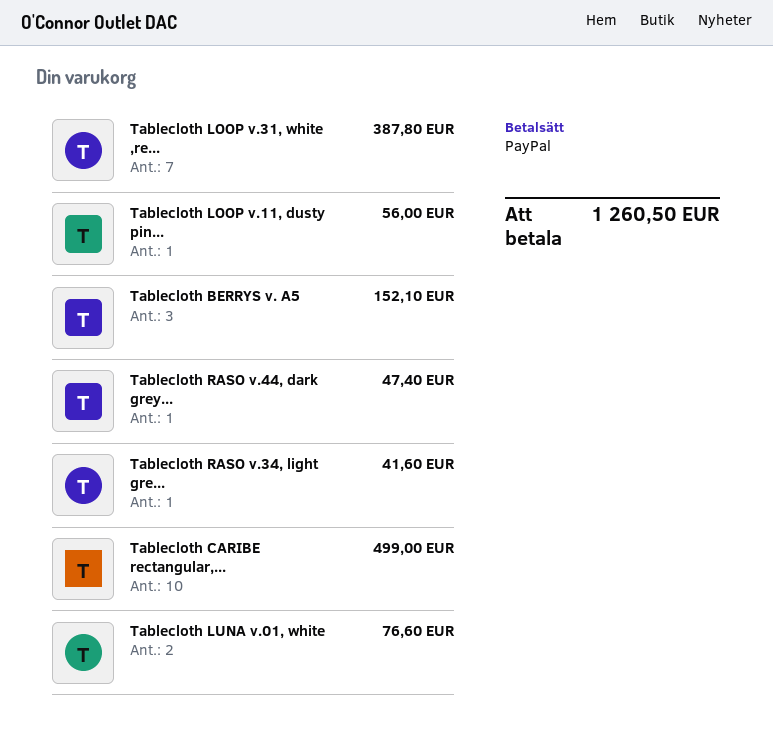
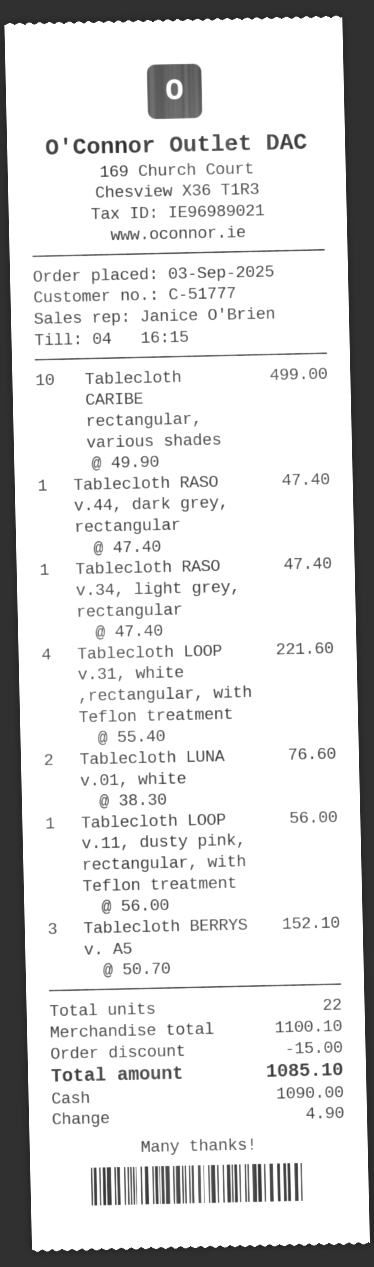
payment method: PayPal -> cash
Tablecloth LOOP v.31, white ,re...: 7 for 387.80 -> 4 for 221.60
Tablecloth RASO v.34, light gre...: 1 for 41.60 -> 1 for 47.40
discount: none -> 15.00
total: 1260.50 -> 1085.10

